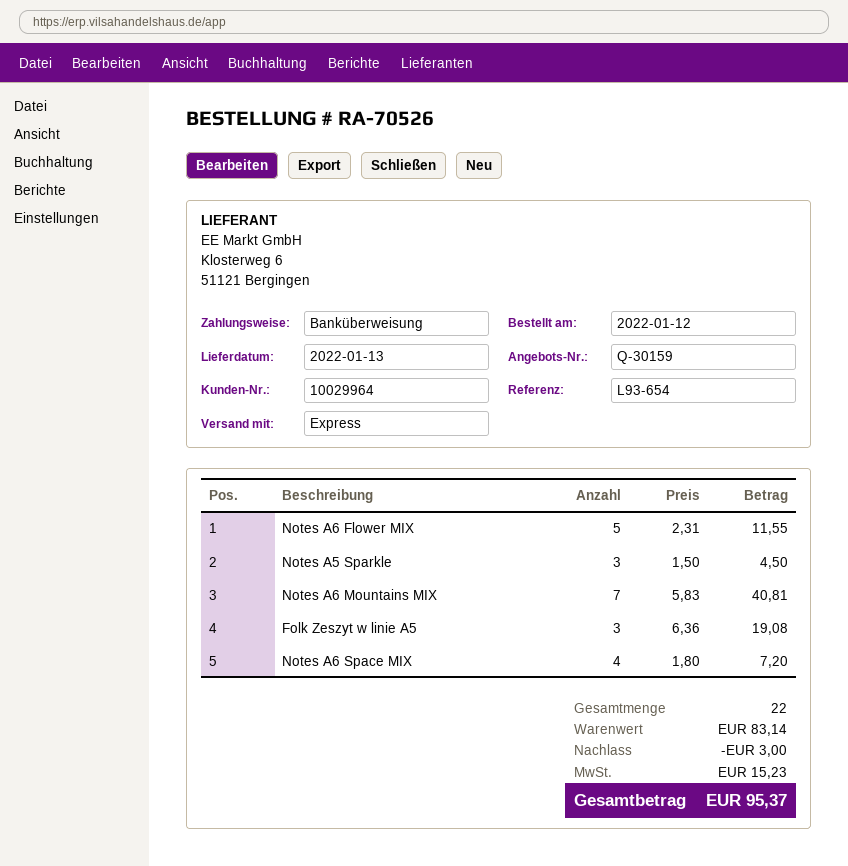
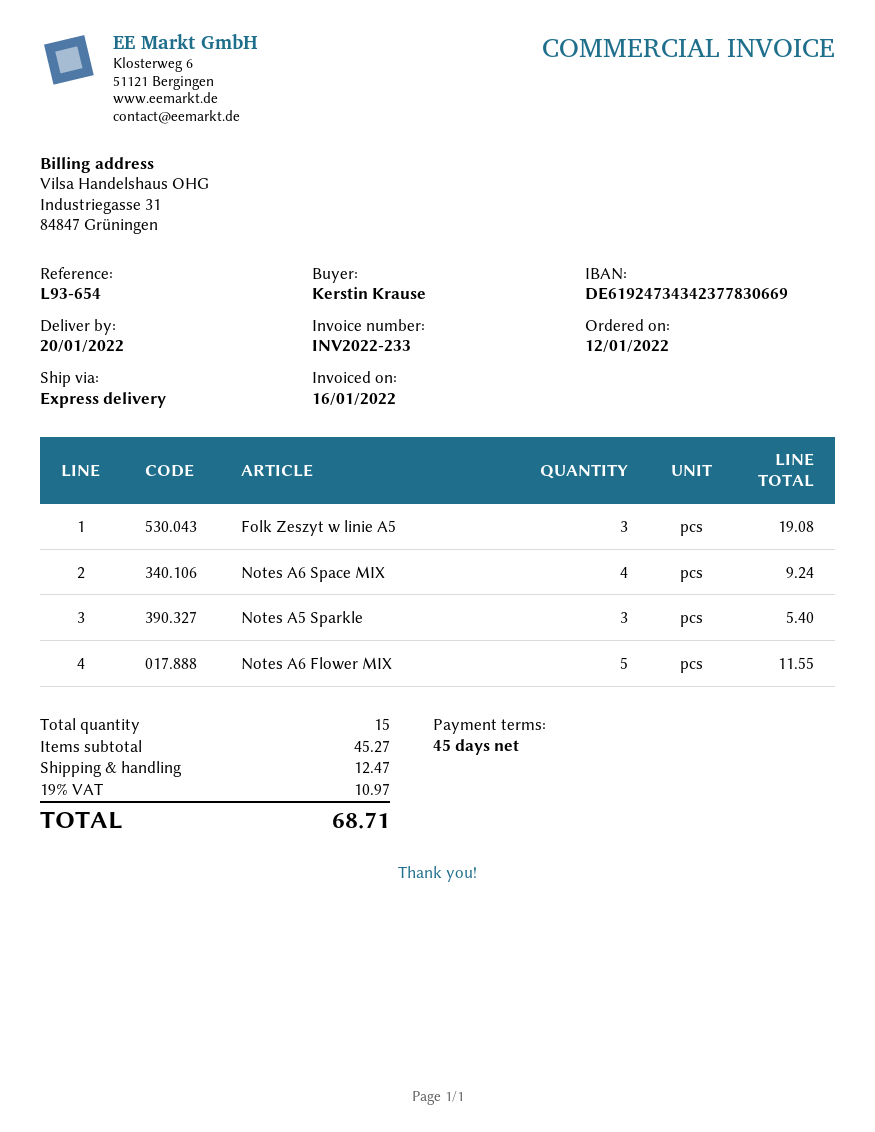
delivery date: 2022-01-13 -> 2022-01-20
Notes A5 Sparkle: 3 for 4.50 -> 3 for 5.40
Notes A6 Mountains MIX: 7 for 40.81 -> none
Notes A6 Space MIX: 4 for 7.20 -> 4 for 9.24
total quantity: 22 -> 15
subtotal: 83.14 -> 45.27
discount: 3.00 -> none
shipping: none -> 12.47
tax: 15.23 -> 10.97
total: 95.37 -> 68.71

